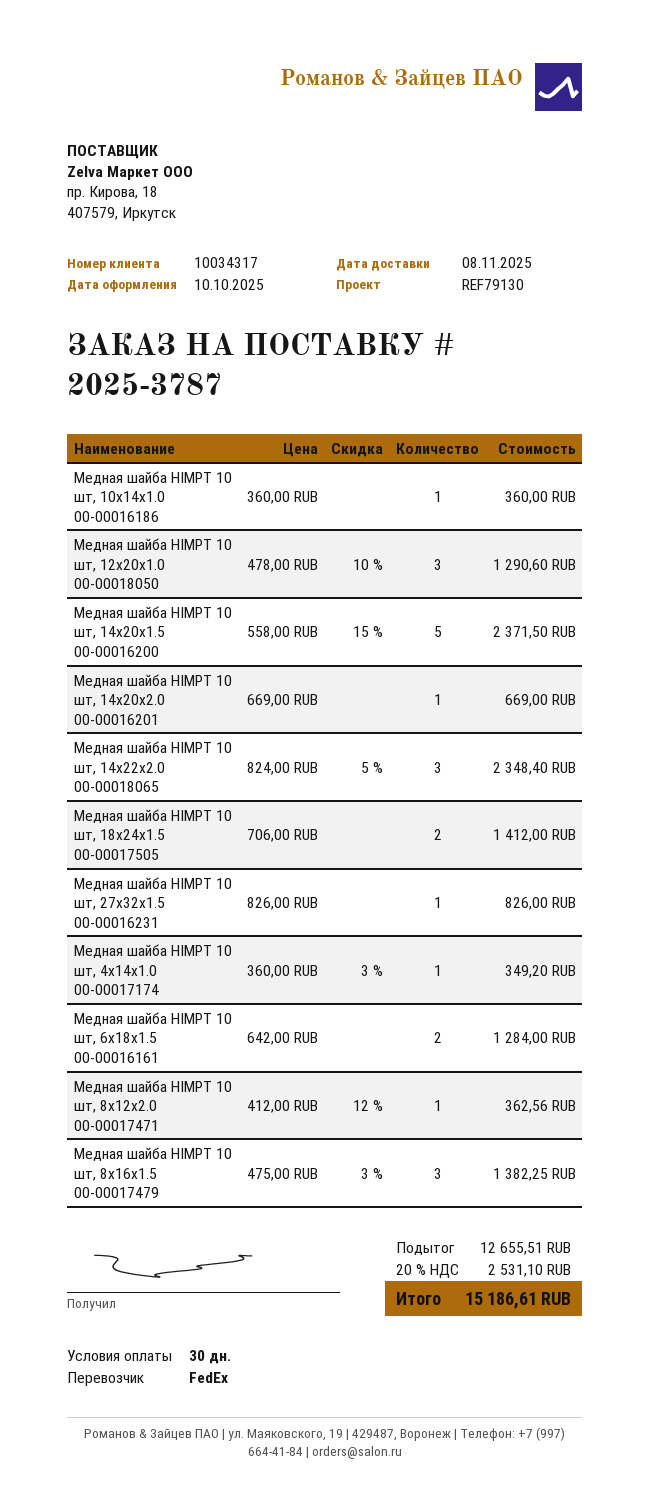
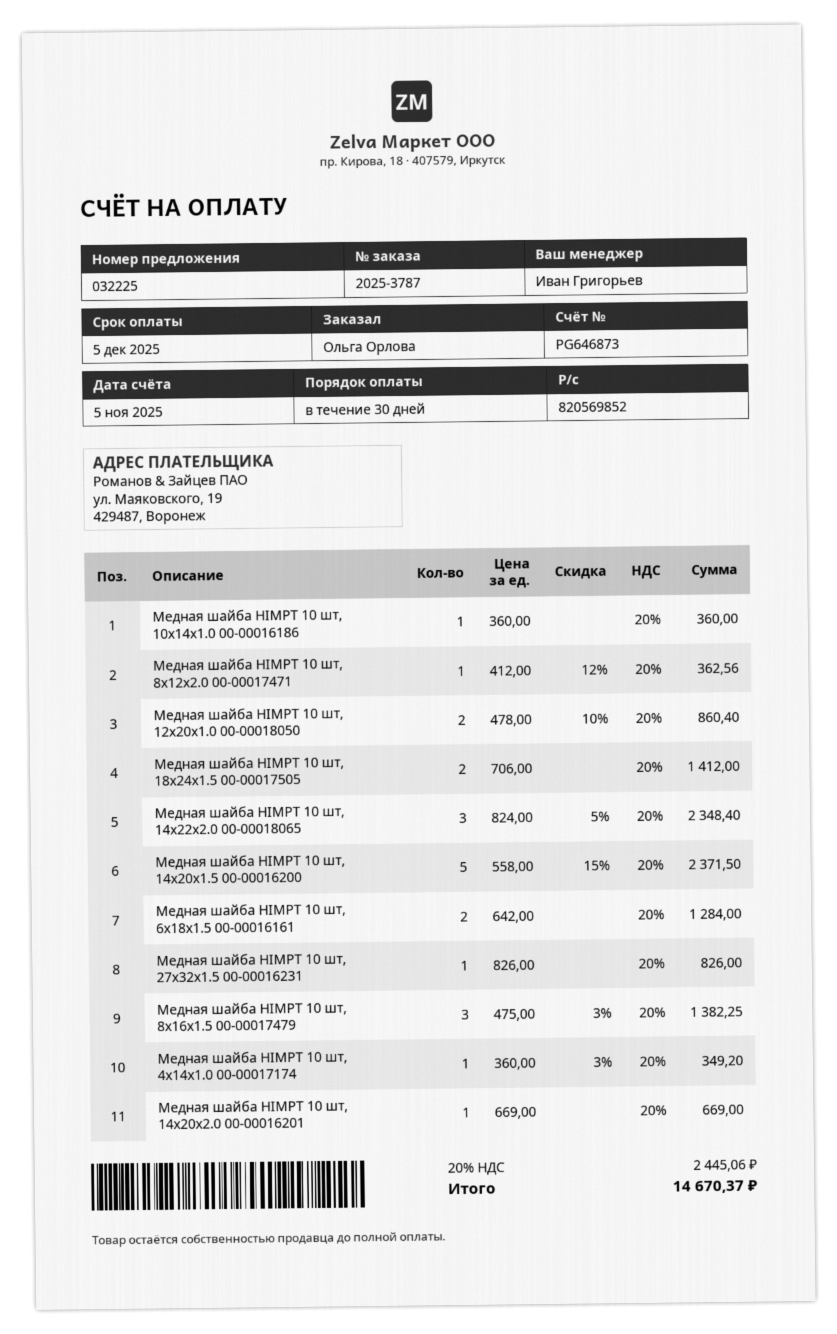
Медная шайба HIMPT 10 шт, 12x20x1.0 00-00018050: 3 x 478.00 - 10% = 1290.60 -> 2 x 478.00 - 10% = 860.40
tax: 20% = 2531.10 -> 20% = 2445.06
total: 15186.61 -> 14670.37

